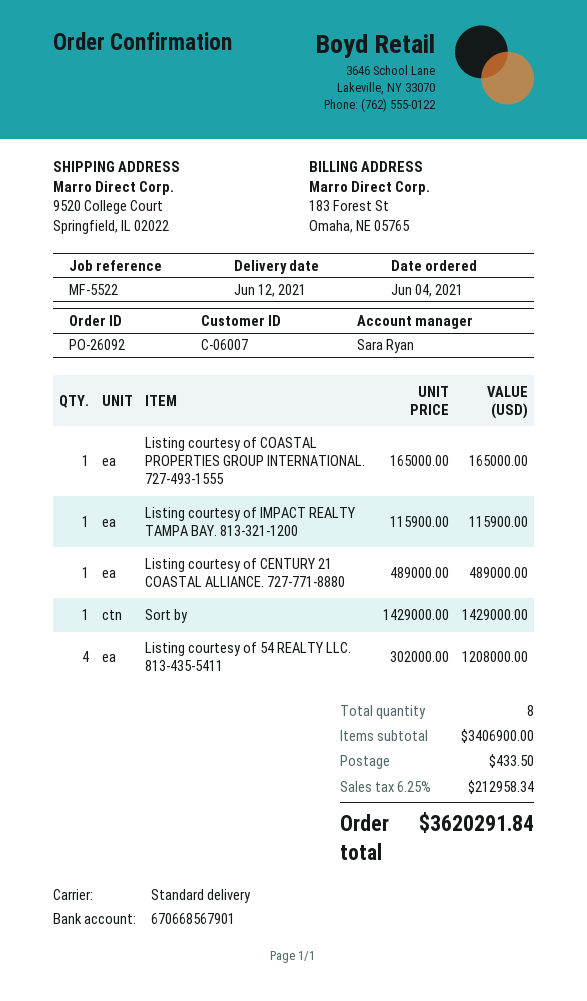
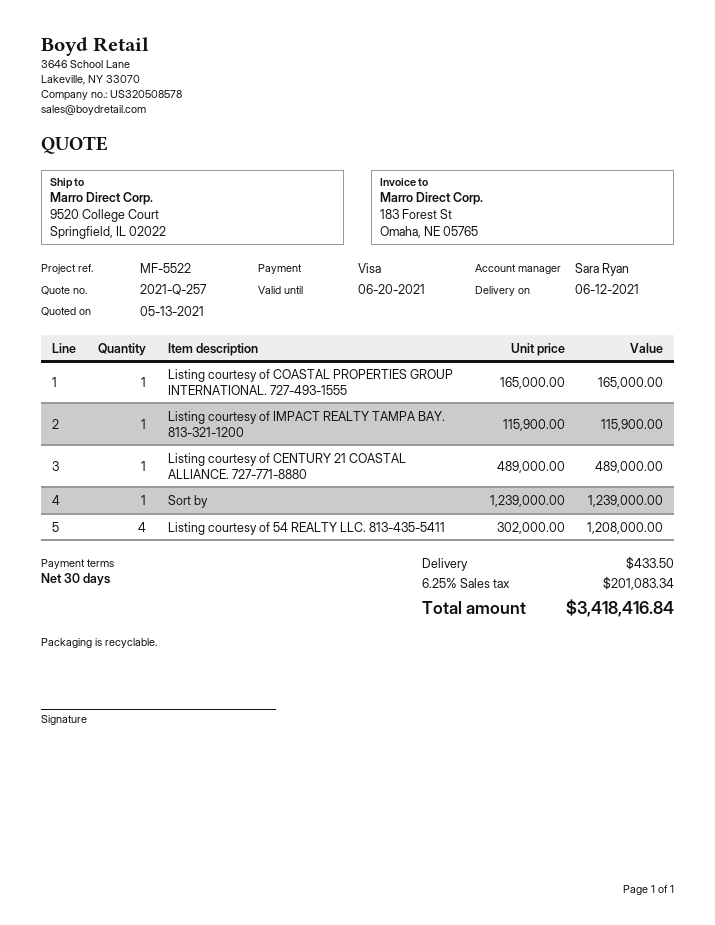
Sort by: 1 x 1429000.00 = 1429000.00 -> 1 x 1239000.00 = 1239000.00
tax: 6.25% = 212958.34 -> 6.25% = 201083.34
total: 3620291.84 -> 3418416.84

